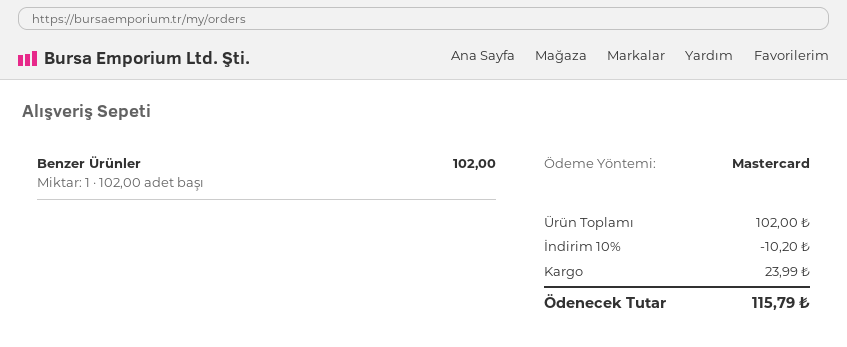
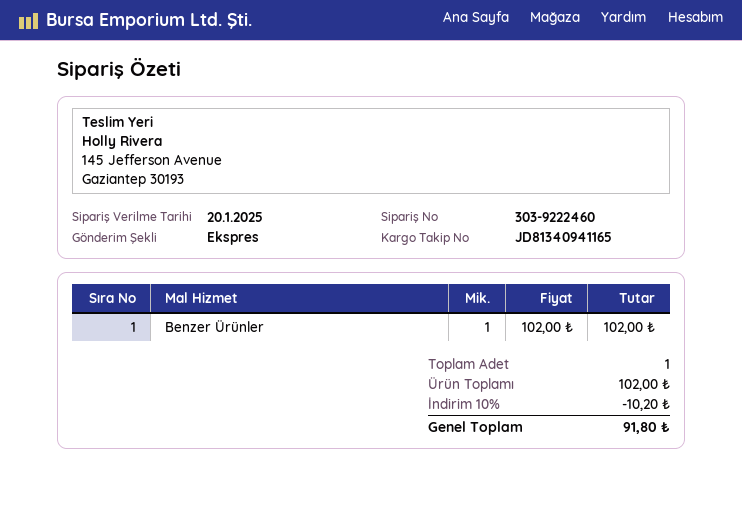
shipping: 23.99 -> none
total: 115.79 -> 91.80

